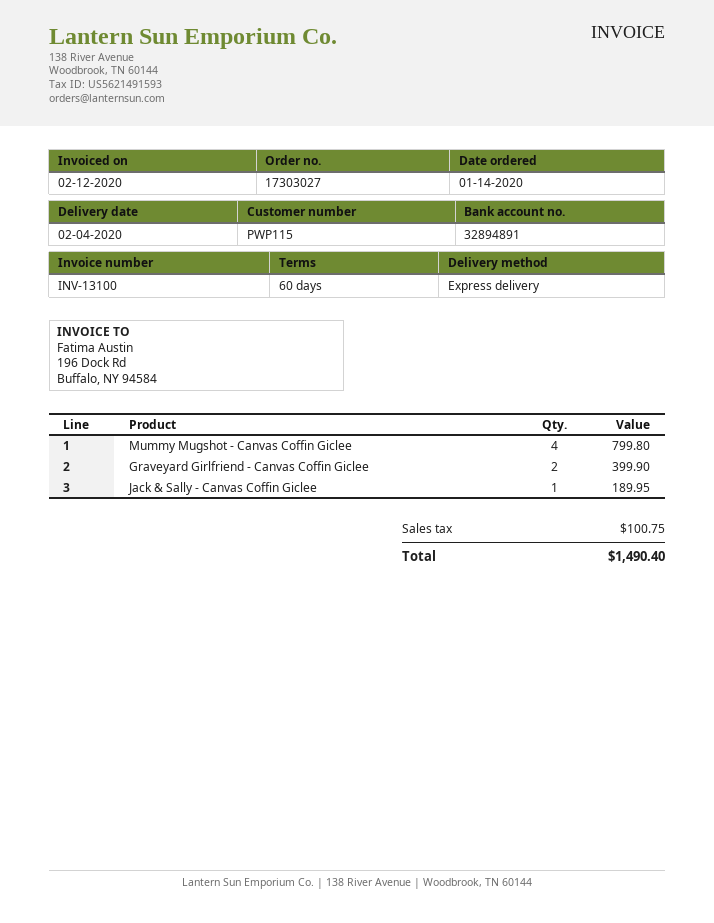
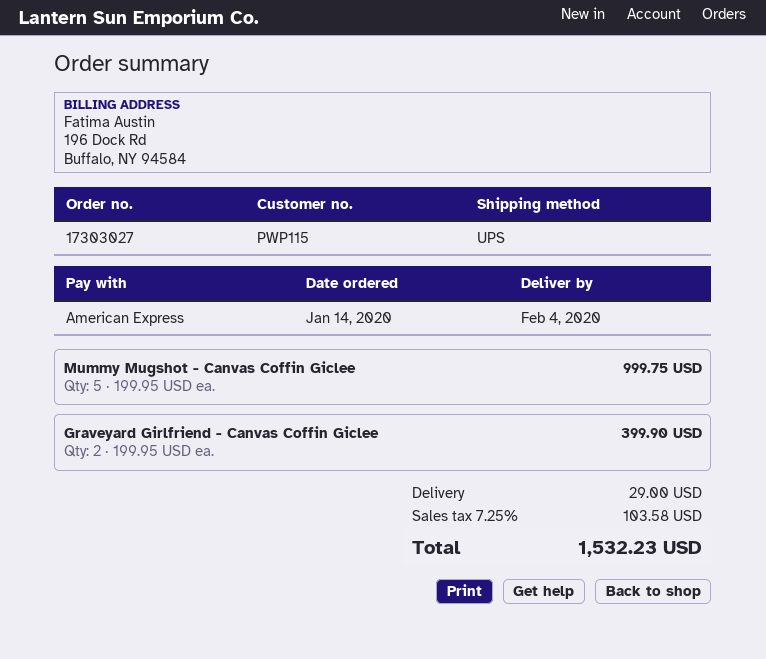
shipping method: express -> UPS
Mummy Mugshot - Canvas Coffin Giclee: 4 for 799.80 -> 5 for 999.75
Jack & Sally - Canvas Coffin Giclee: 1 for 189.95 -> none
shipping: none -> 29.00
tax: 100.75 -> 103.58
total: 1490.40 -> 1532.23

